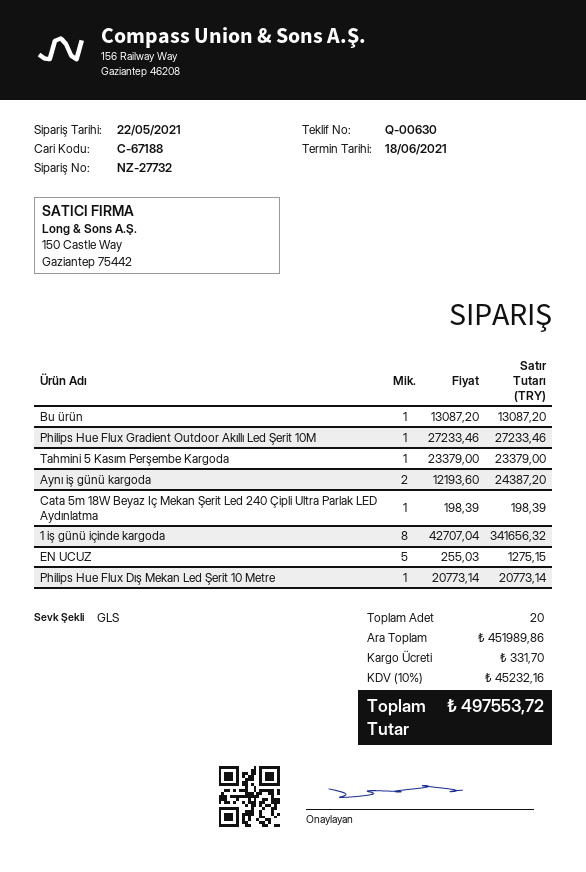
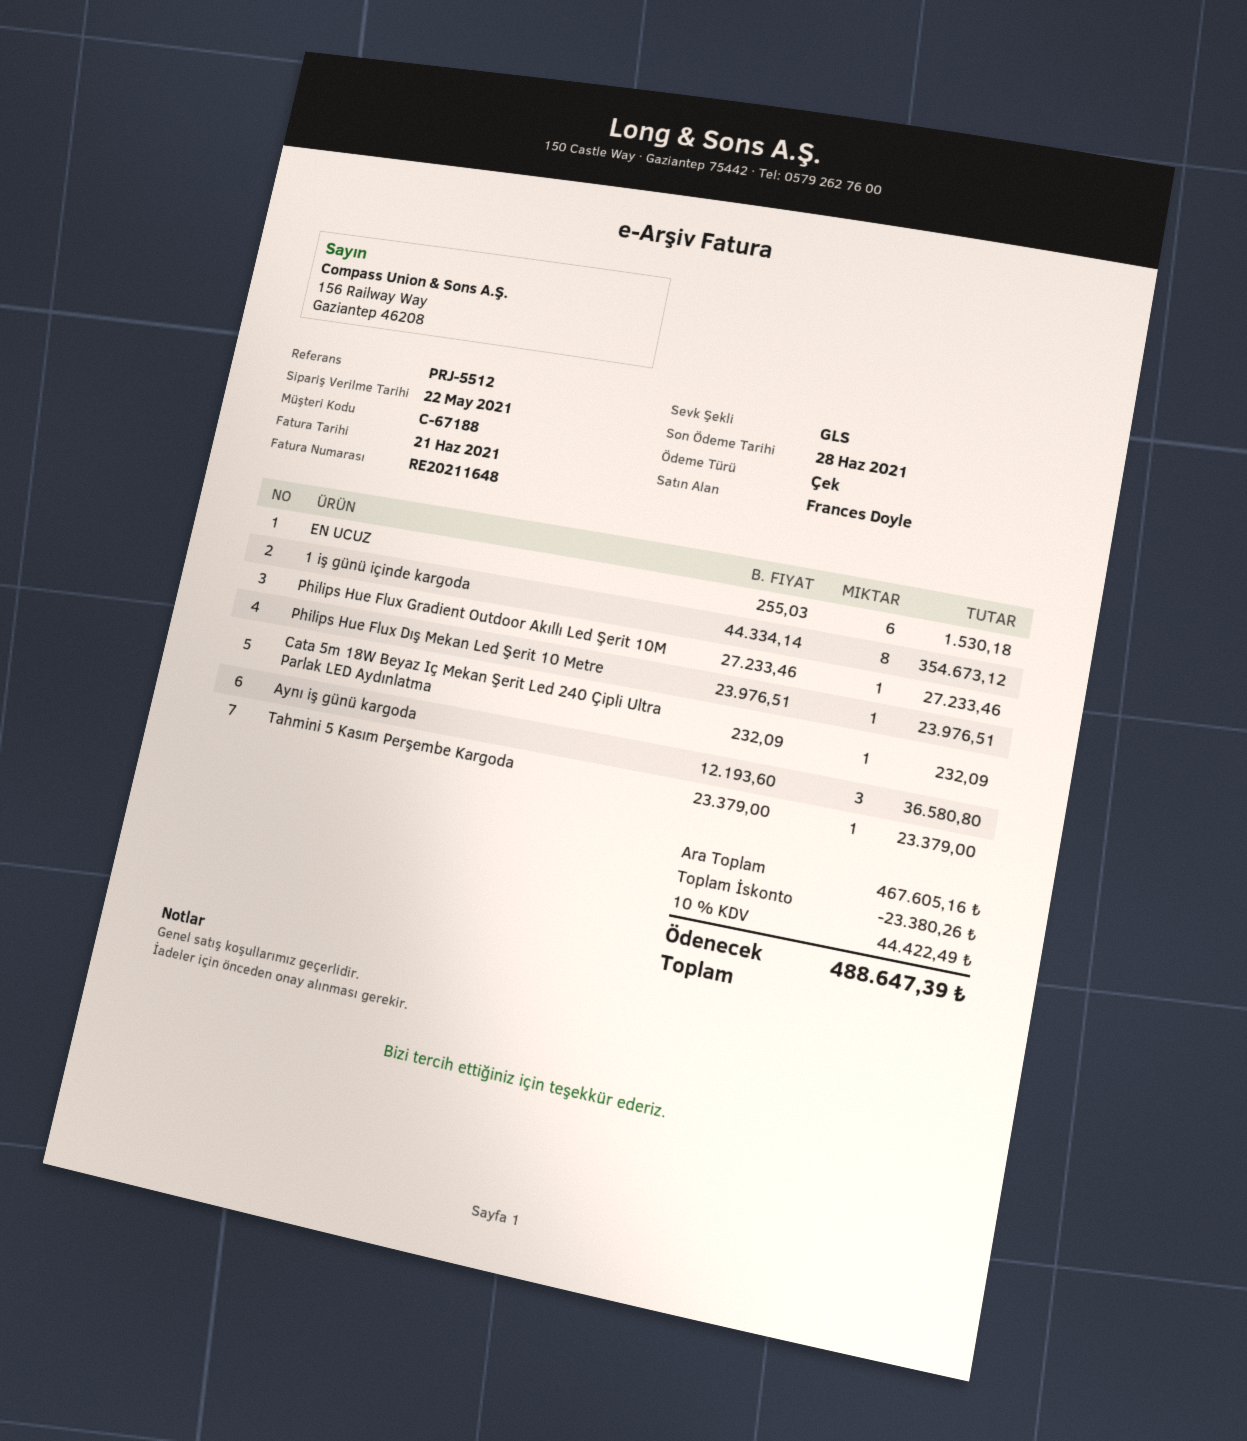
Bu ürün: 1 x 13087.20 = 13087.20 -> none
Aynı iş günü kargoda: 2 x 12193.60 = 24387.20 -> 3 x 12193.60 = 36580.80
Cata 5m 18W Beyaz Iç Mekan Şerit Led 240 Çipli Ultra Parlak LED Aydınlatma: 1 x 198.39 = 198.39 -> 1 x 232.09 = 232.09
1 iş günü içinde kargoda: 8 x 42707.04 = 341656.32 -> 8 x 44334.14 = 354673.12
EN UCUZ: 5 x 255.03 = 1275.15 -> 6 x 255.03 = 1530.18
Philips Hue Flux Dış Mekan Led Şerit 10 Metre: 1 x 20773.14 = 20773.14 -> 1 x 23976.51 = 23976.51
subtotal: 451989.86 -> 467605.16
discount: none -> 23380.26
shipping: 331.70 -> none
tax: 10% = 45232.16 -> 10% = 44422.49
total: 497553.72 -> 488647.39

